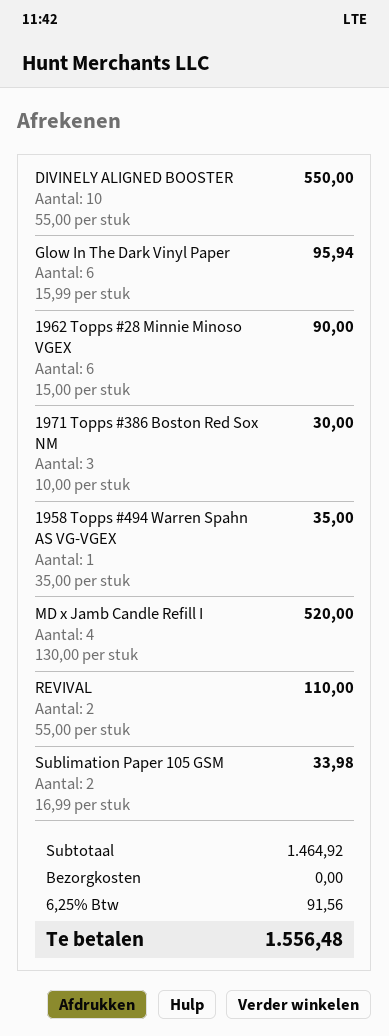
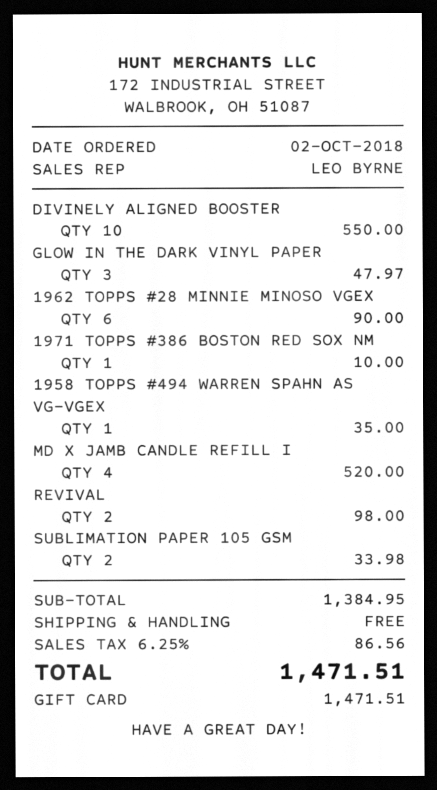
Glow In The Dark Vinyl Paper: 6 for 95.94 -> 3 for 47.97
1971 Topps #386 Boston Red Sox NM: 3 for 30.00 -> 1 for 10.00
REVIVAL: 2 for 110.00 -> 2 for 98.00
subtotal: 1464.92 -> 1384.95
tax: 6.25% = 91.56 -> 6.25% = 86.56
total: 1556.48 -> 1471.51

